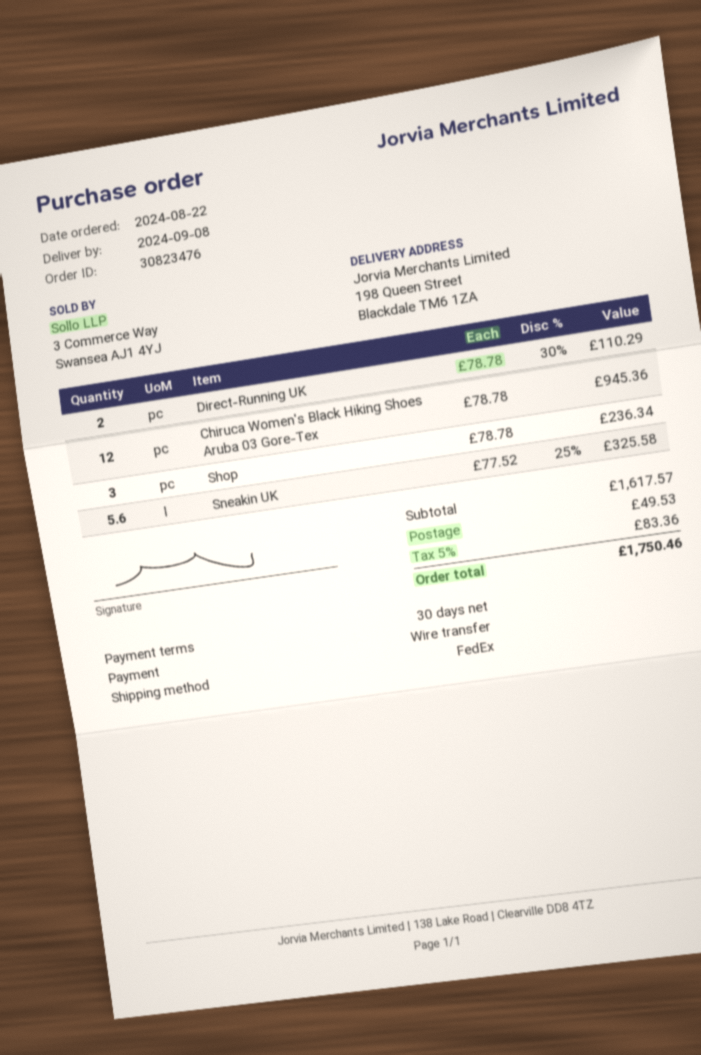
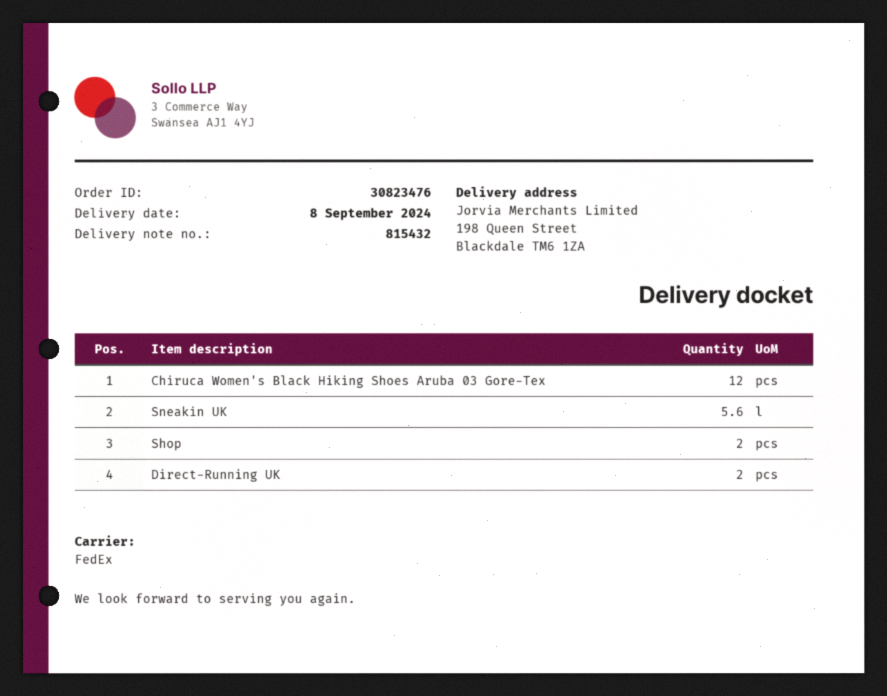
Shop: 3 -> 2

